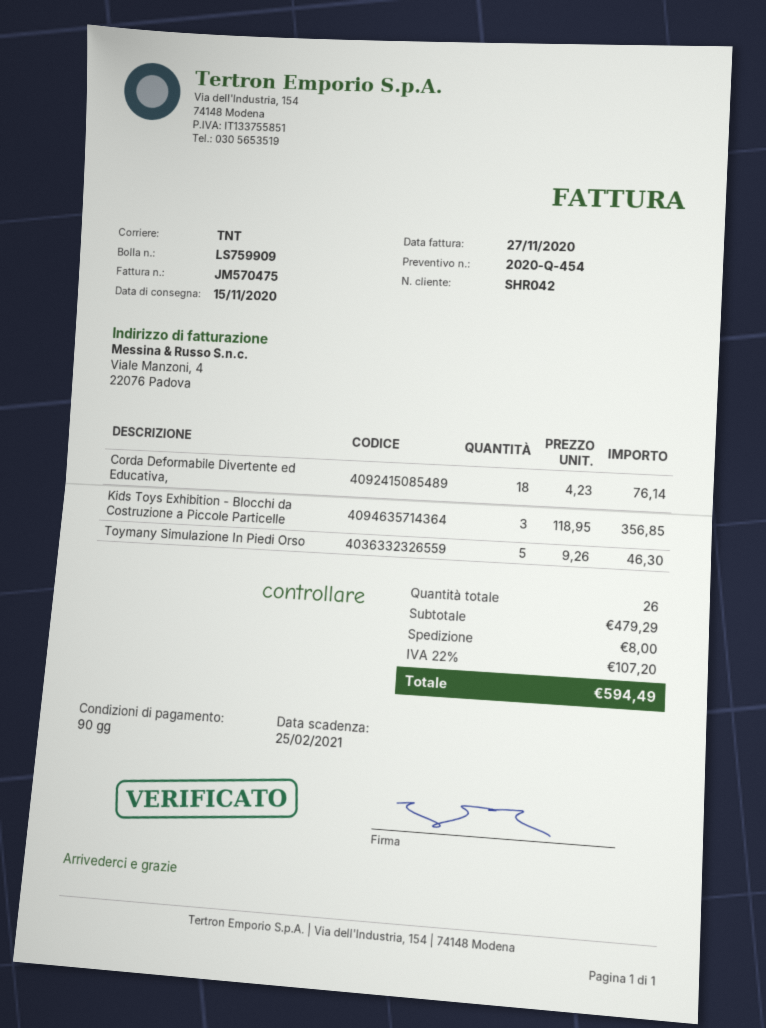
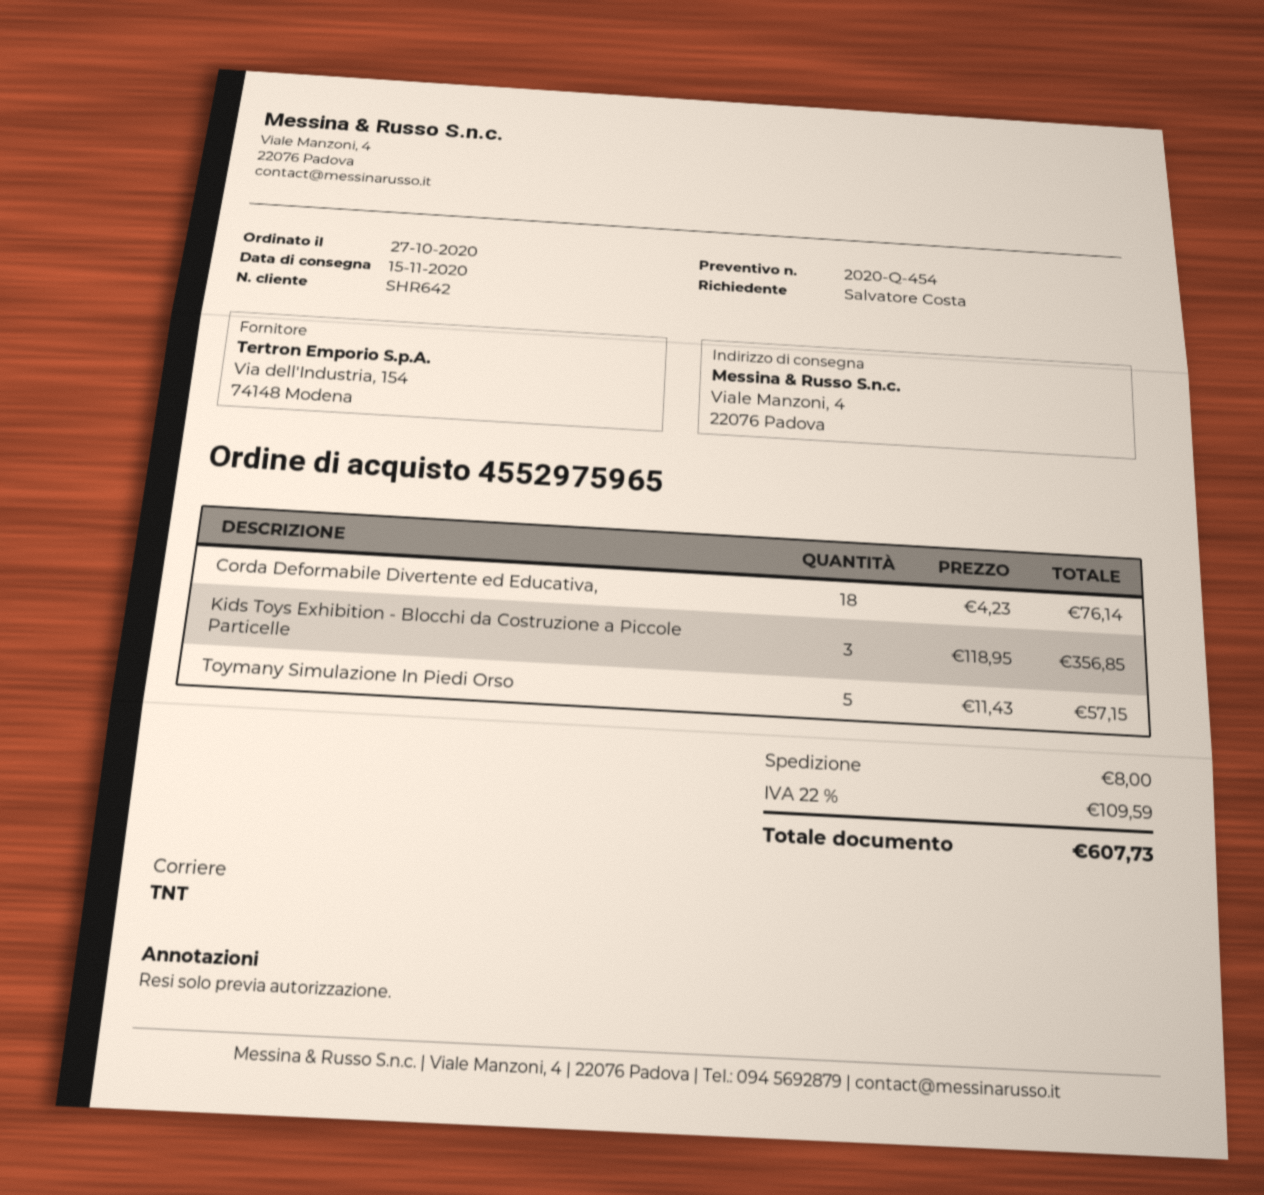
customer number: SHR042 -> SHR642
Toymany Simulazione In Piedi Orso: 5 x 9.26 = 46.30 -> 5 x 11.43 = 57.15
tax: 22% = 107.20 -> 22% = 109.59
total: 594.49 -> 607.73

